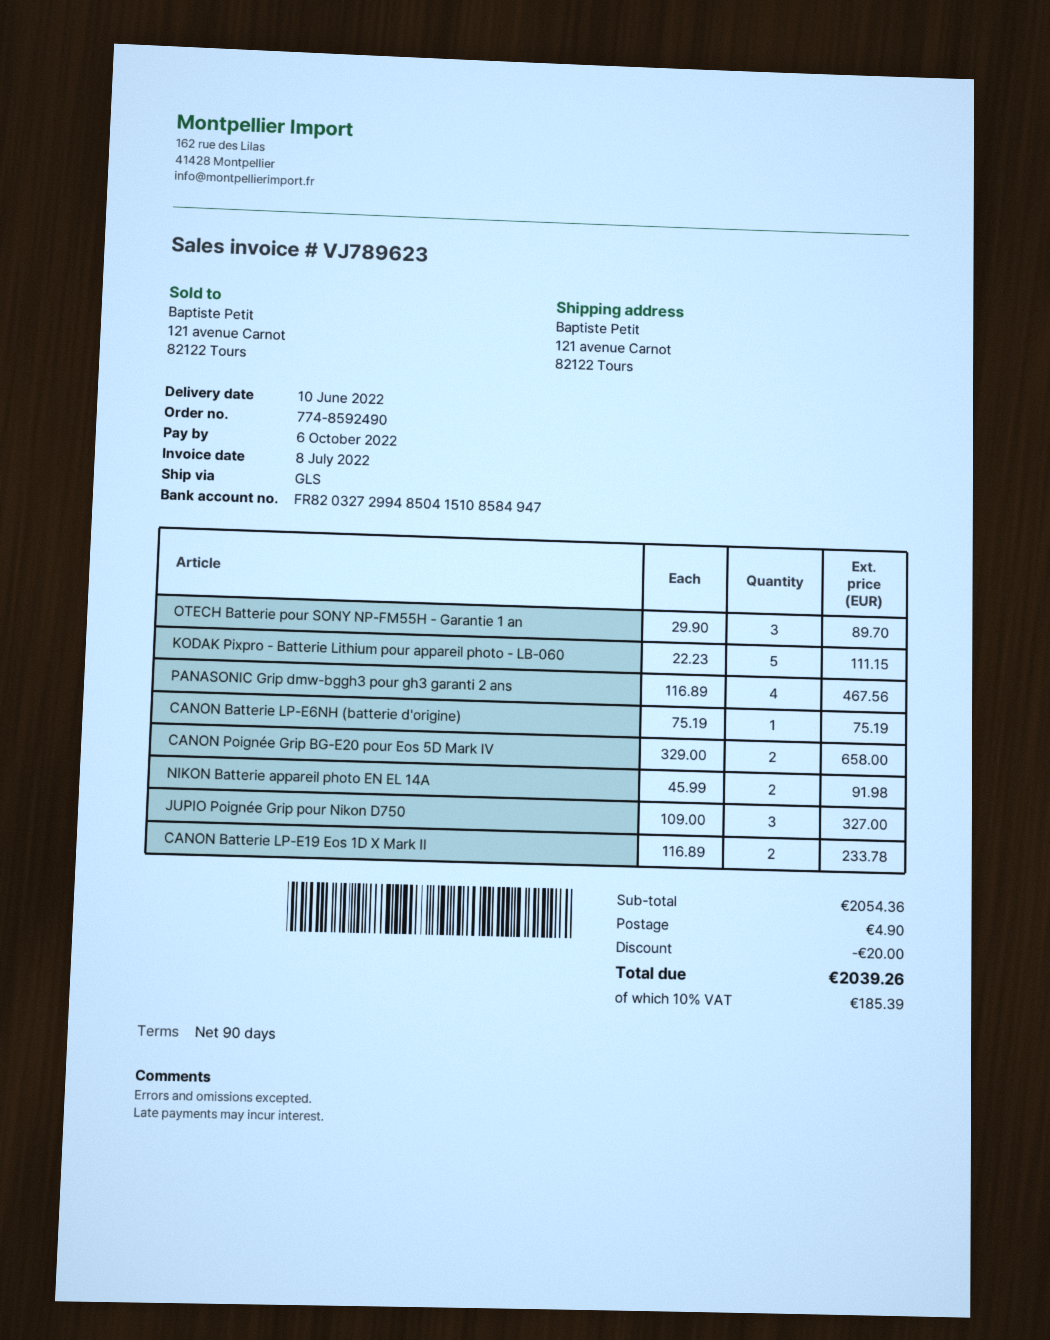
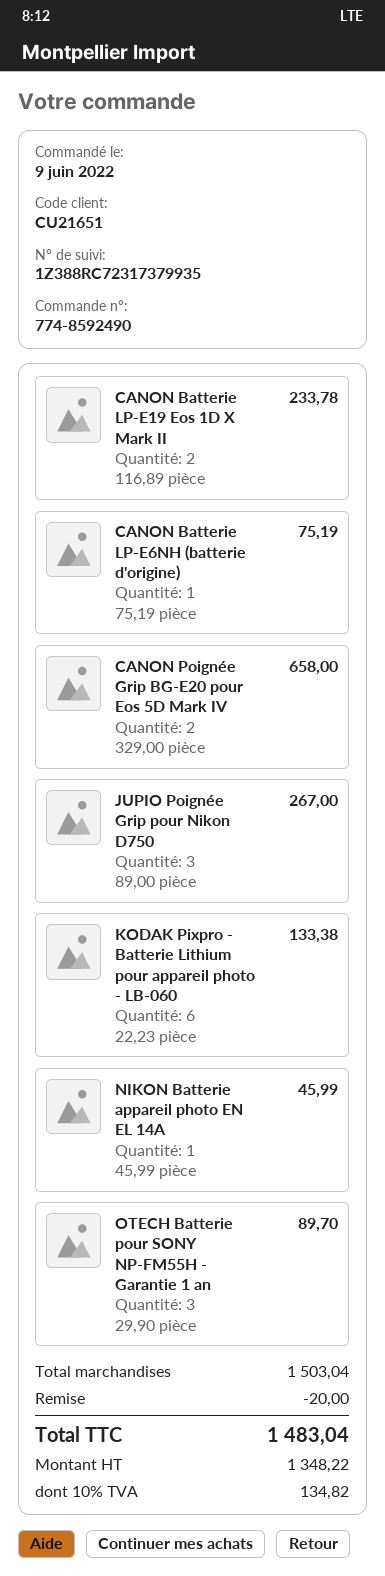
KODAK Pixpro - Batterie Lithium pour appareil photo - LB-060: 5 x 22.23 = 111.15 -> 6 x 22.23 = 133.38
PANASONIC Grip dmw-bggh3 pour gh3 garanti 2 ans: 4 x 116.89 = 467.56 -> none
NIKON Batterie appareil photo EN EL 14A: 2 x 45.99 = 91.98 -> 1 x 45.99 = 45.99
JUPIO Poignée Grip pour Nikon D750: 3 x 109.00 = 327.00 -> 3 x 89.00 = 267.00
subtotal: 2054.36 -> 1503.04
shipping: 4.90 -> none
tax: 10% = 185.39 -> 10% = 134.82
total: 2039.26 -> 1483.04

